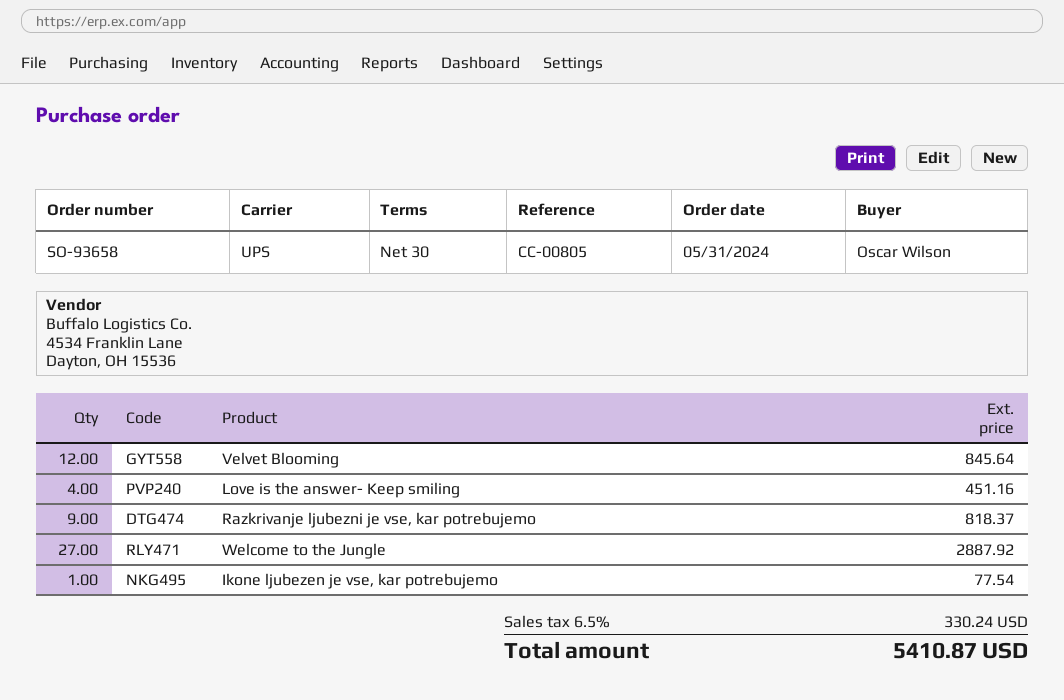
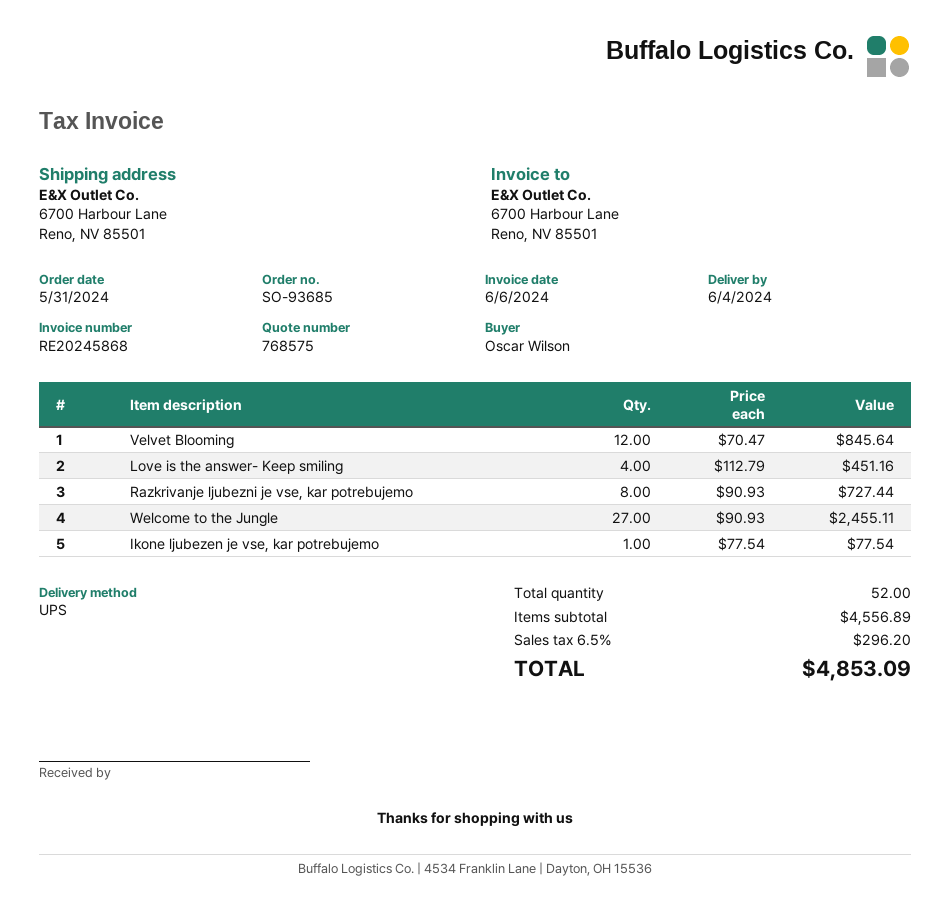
order number: SO-93658 -> SO-93685
Razkrivanje ljubezni je vse, kar potrebujemo: 9 for 818.37 -> 8 for 727.44
Welcome to the Jungle: 27 for 2887.92 -> 27 for 2455.11
tax: 6.5% = 330.24 -> 6.5% = 296.20
total: 5410.87 -> 4853.09

